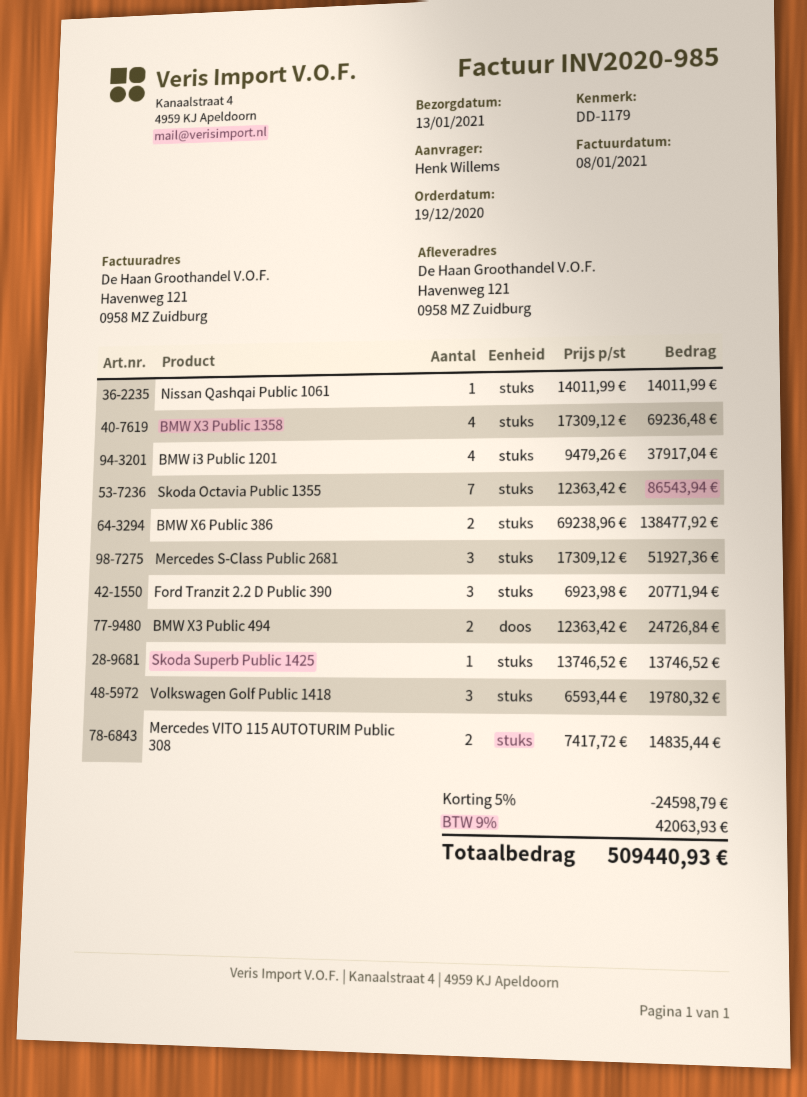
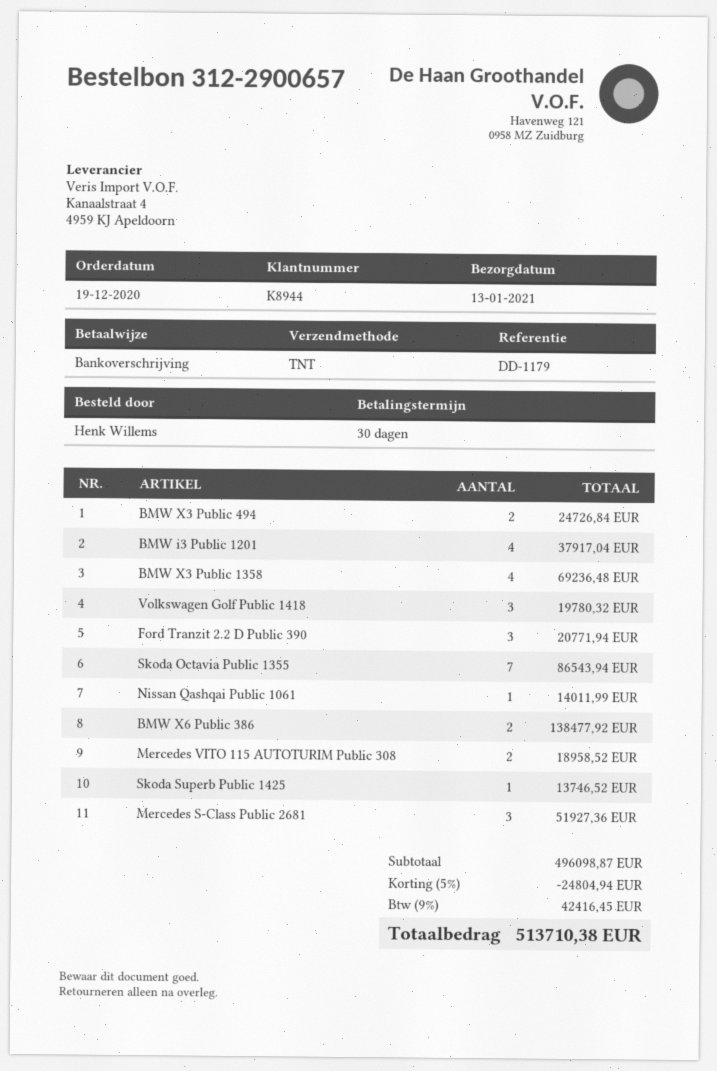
Mercedes VITO 115 AUTOTURIM Public 308: 2 for 14835.44 -> 2 for 18958.52
discount: 5% = 24598.79 -> 5% = 24804.94
tax: 9% = 42063.93 -> 9% = 42416.45
total: 509440.93 -> 513710.38

